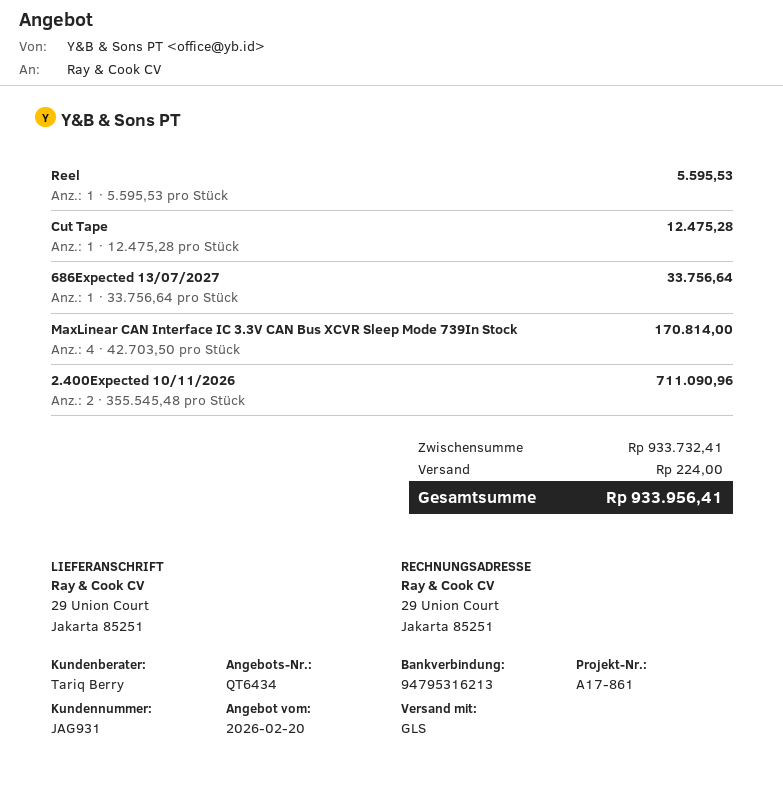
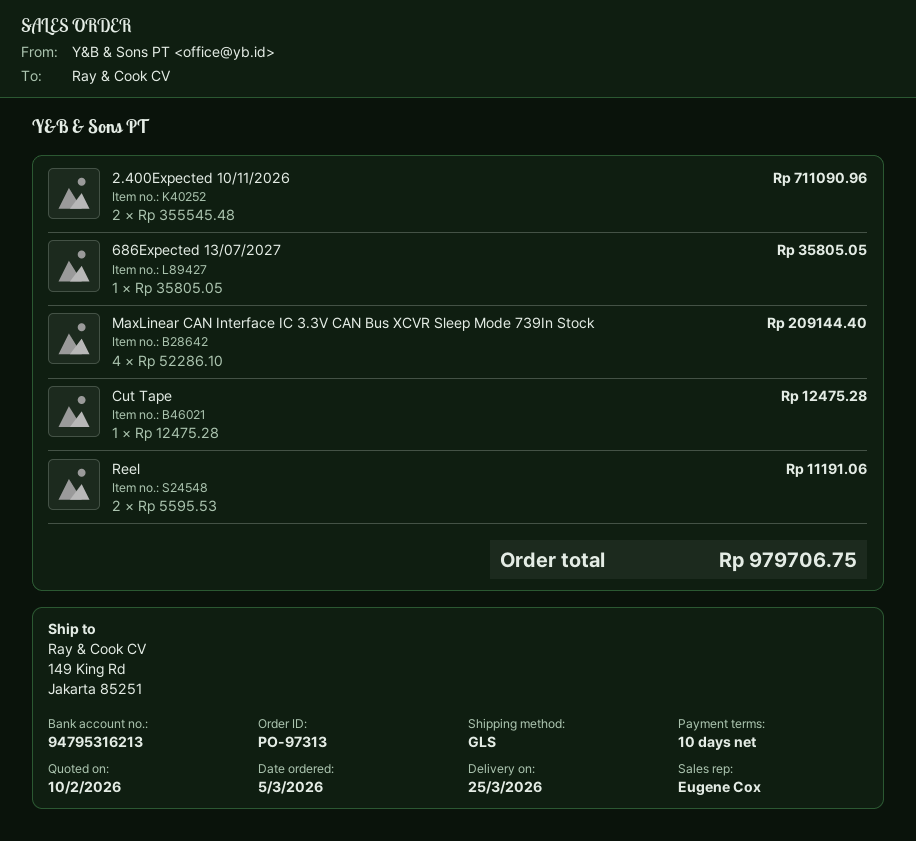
quote date: 2026-02-20 -> 2026-02-10
sales rep: Tariq Berry -> Eugene Cox
ship to: 29 Union Court, Jakarta 85251 -> 149 King Rd, Jakarta 85251
Reel: 1 x 5595.53 = 5595.53 -> 2 x 5595.53 = 11191.06
686Expected 13/07/2027: 1 x 33756.64 = 33756.64 -> 1 x 35805.05 = 35805.05
MaxLinear CAN Interface IC 3.3V CAN Bus XCVR Sleep Mode 739In Stock: 4 x 42703.50 = 170814.00 -> 4 x 52286.10 = 209144.40
shipping: 224.00 -> none
total: 933956.41 -> 979706.75

